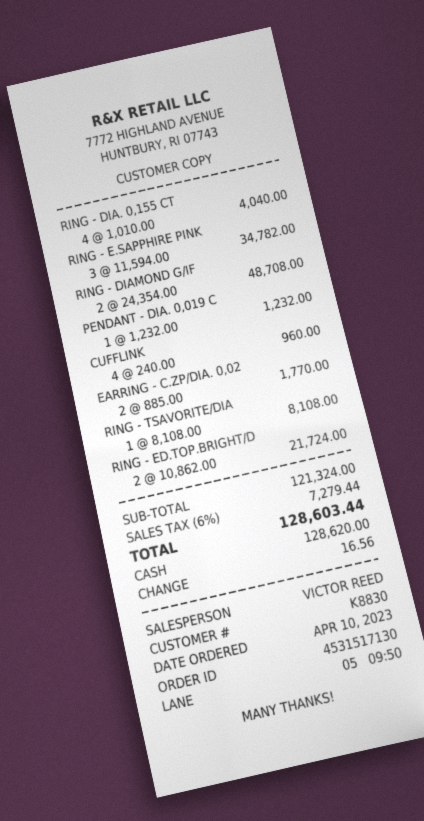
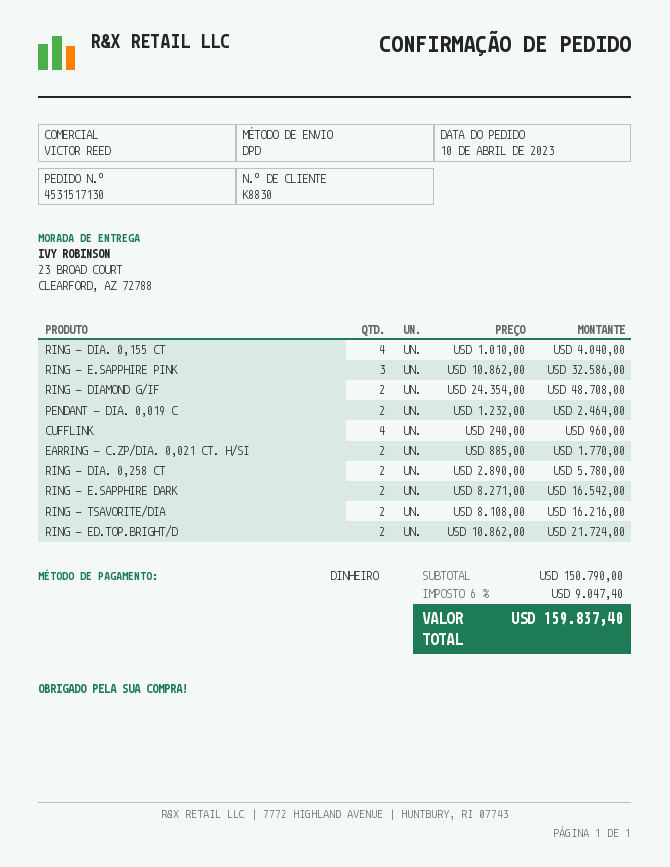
RING - E.SAPPHIRE PINK: 3 x 11594.00 = 34782.00 -> 3 x 10862.00 = 32586.00
PENDANT - DIA. 0,019 C: 1 x 1232.00 = 1232.00 -> 2 x 1232.00 = 2464.00
RING - TSAVORITE/DIA: 1 x 8108.00 = 8108.00 -> 2 x 8108.00 = 16216.00
RING - DIA. 0,258 CT: none -> 2 x 2890.00 = 5780.00
RING - E.SAPPHIRE DARK: none -> 2 x 8271.00 = 16542.00
subtotal: 121324.00 -> 150790.00
tax: 6% = 7279.44 -> 6% = 9047.40
total: 128603.44 -> 159837.40

